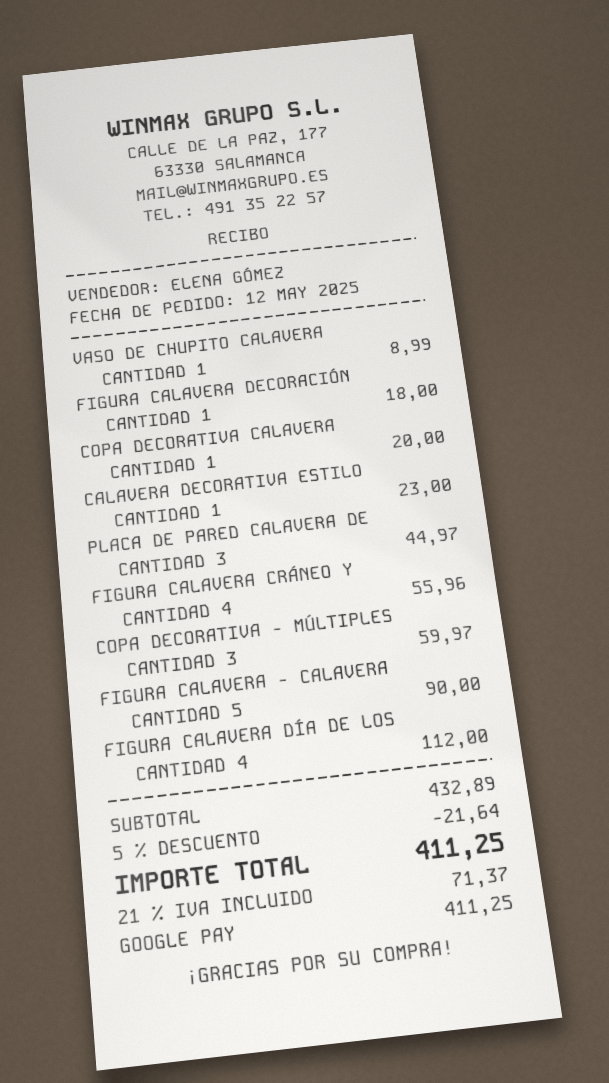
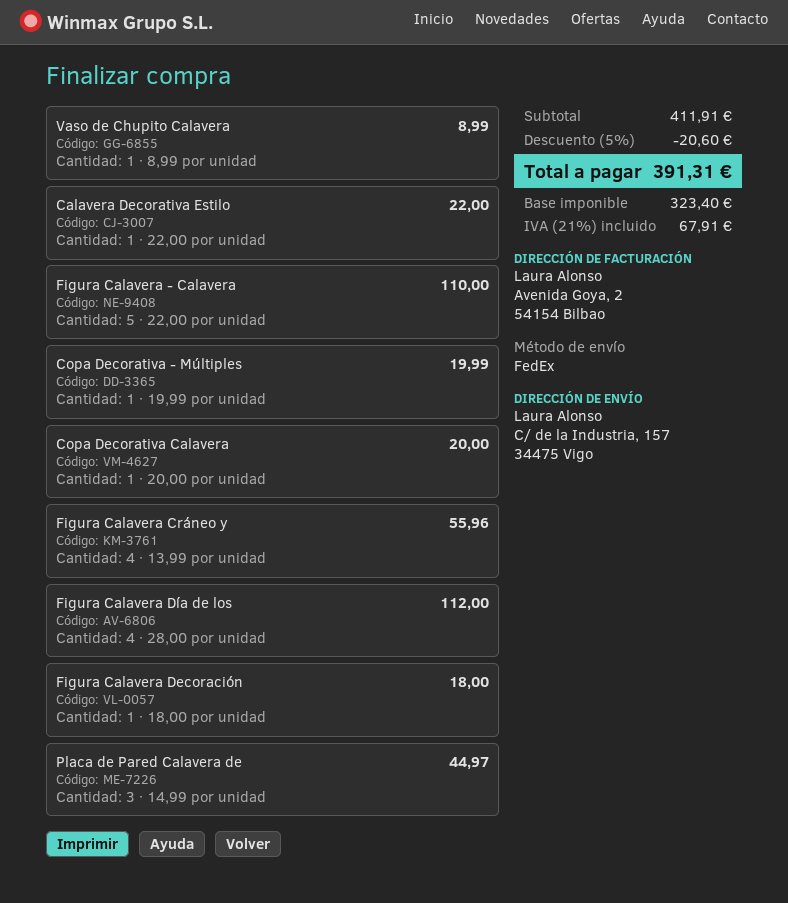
CALAVERA DECORATIVA ESTILO: 1 for 23.00 -> 1 for 22.00
COPA DECORATIVA - MÚLTIPLES: 3 for 59.97 -> 1 for 19.99
FIGURA CALAVERA - CALAVERA: 5 for 90.00 -> 5 for 110.00
subtotal: 432.89 -> 411.91
discount: 5% = 21.64 -> 5% = 20.60
tax: 21% = 71.37 -> 21% = 67.91
total: 411.25 -> 391.31

